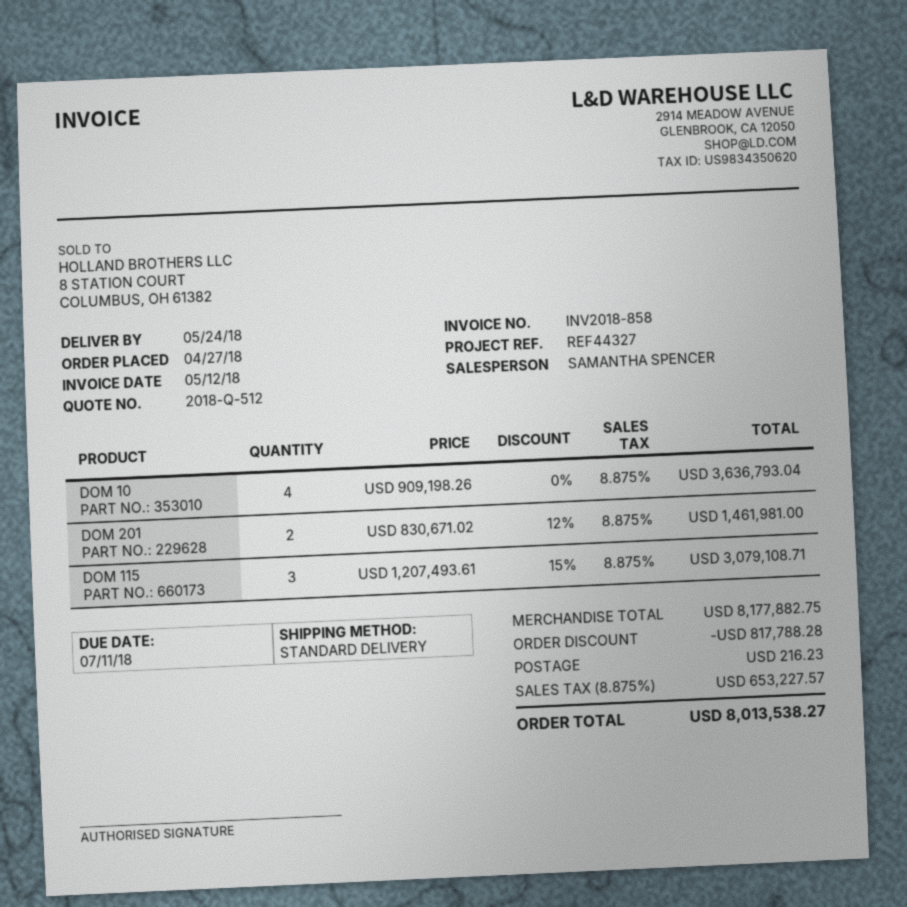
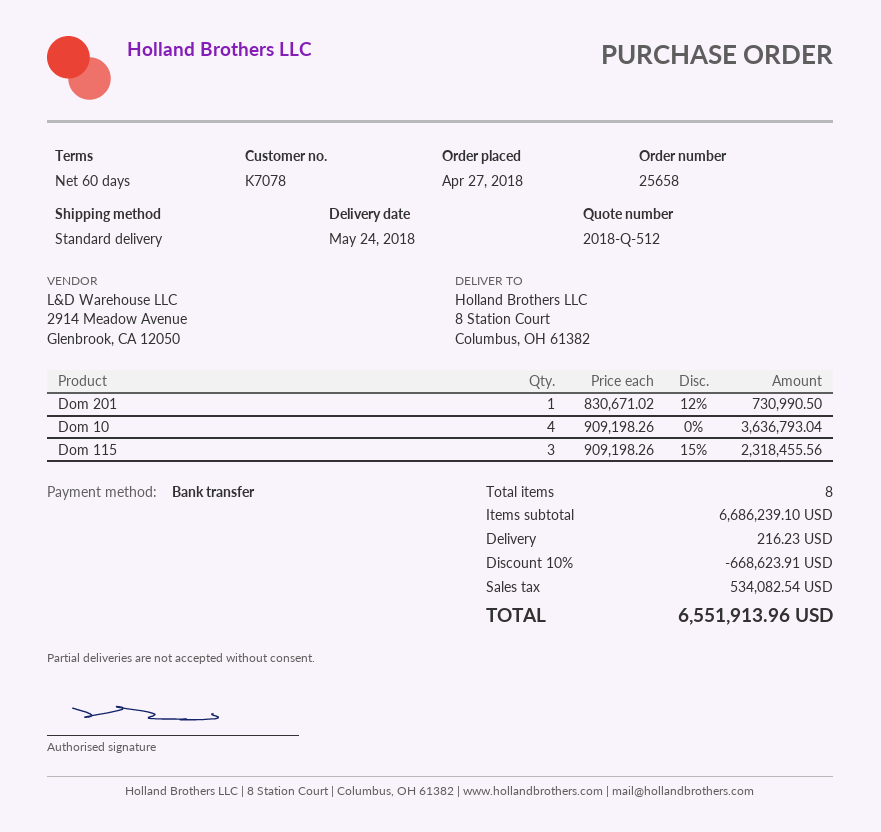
DOM 201: 2 x 830671.02 - 12% = 1461981.00 -> 1 x 830671.02 - 12% = 730990.50
DOM 115: 3 x 1207493.61 - 15% = 3079108.71 -> 3 x 909198.26 - 15% = 2318455.56
subtotal: 8177882.75 -> 6686239.10
discount: 817788.28 -> 668623.91
tax: 653227.57 -> 534082.54
total: 8013538.27 -> 6551913.96

